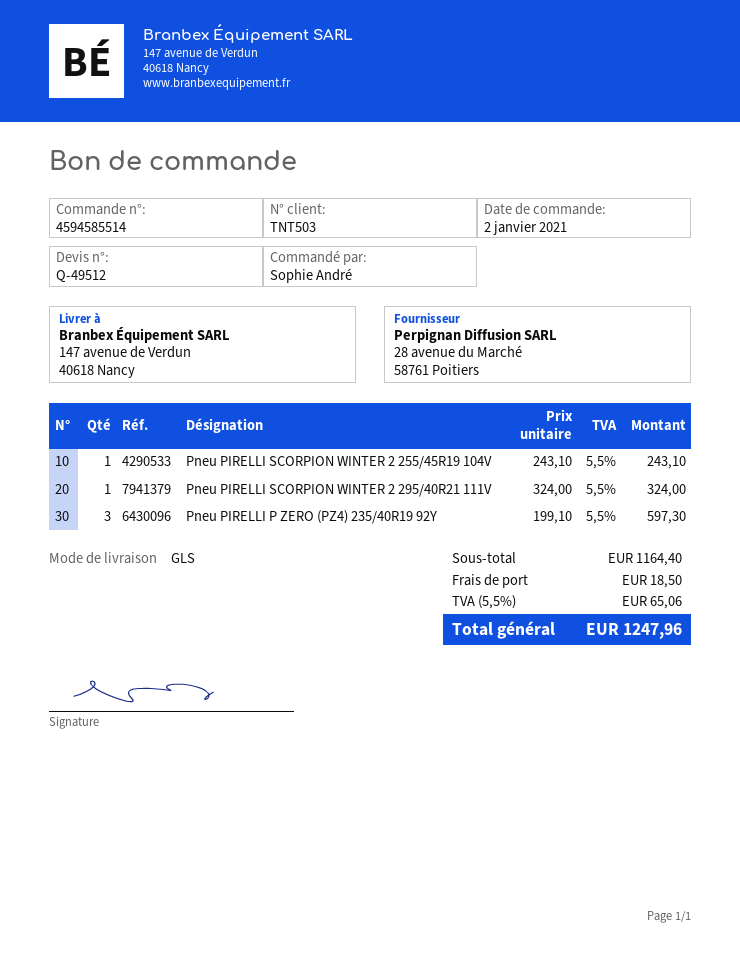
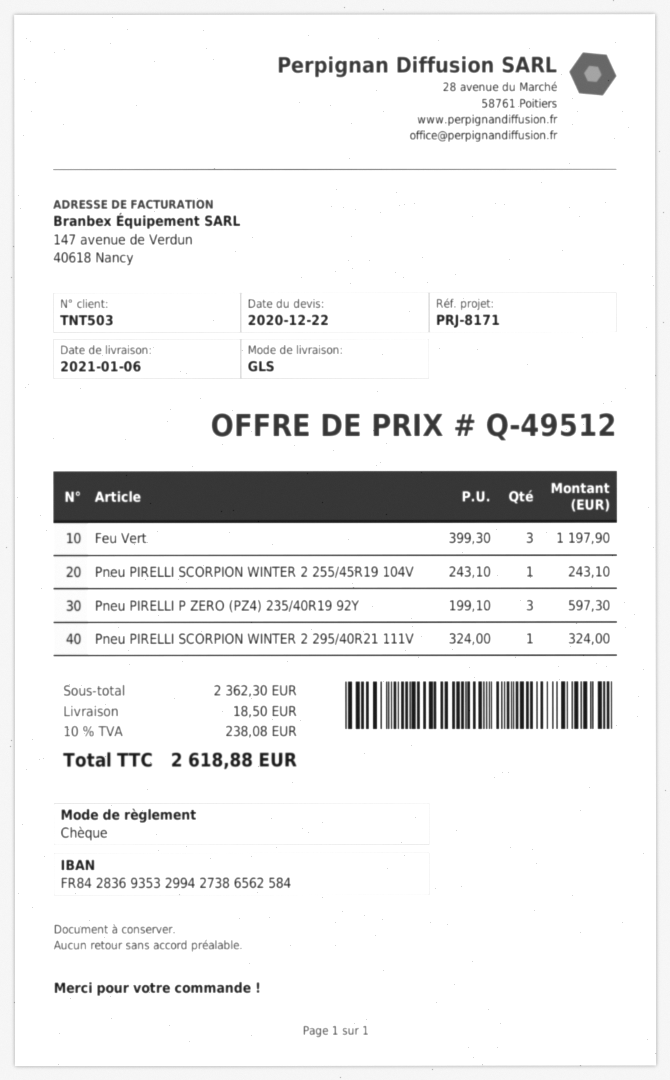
Feu Vert: none -> 3 x 399.30 = 1197.90
subtotal: 1164.40 -> 2362.30
tax: 5.5% = 65.06 -> 10% = 238.08
total: 1247.96 -> 2618.88

